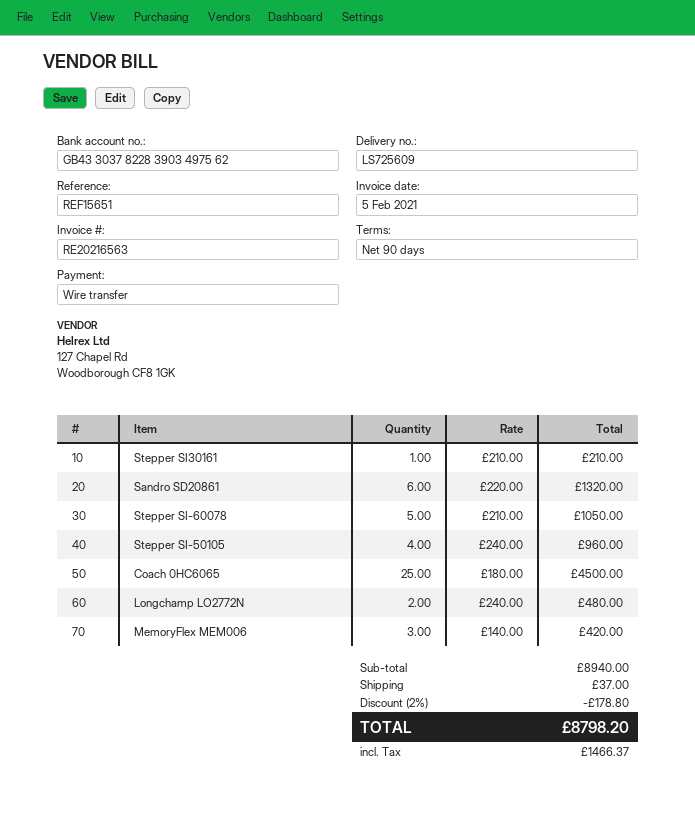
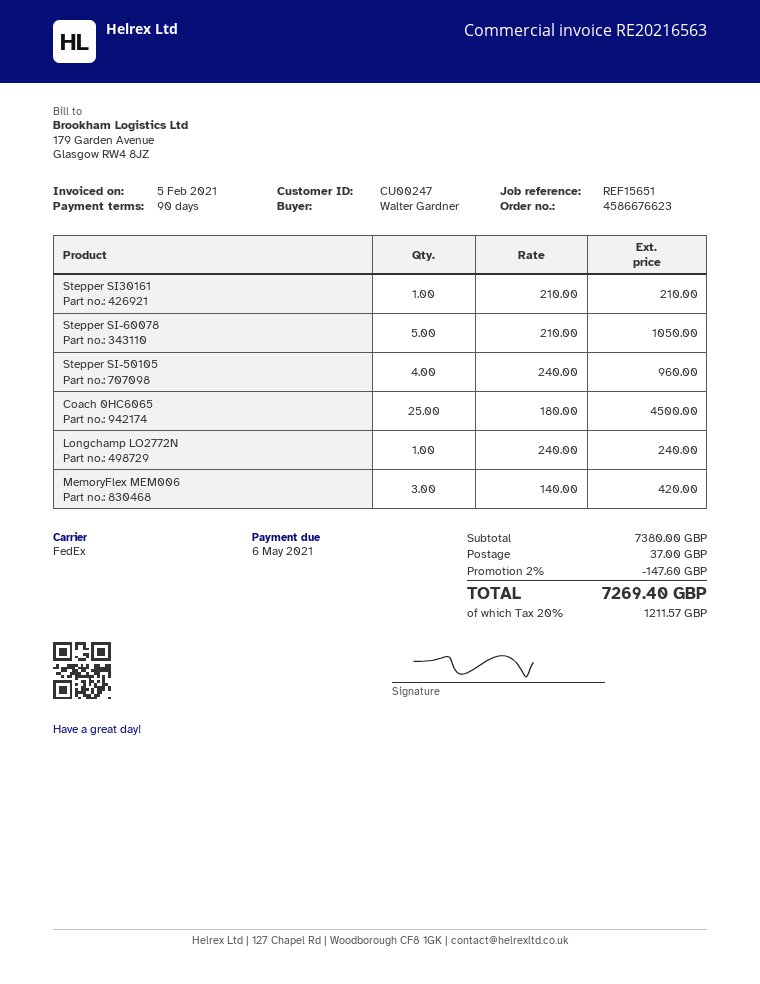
Sandro SD20861: 6 x 220.00 = 1320.00 -> none
Longchamp LO2772N: 2 x 240.00 = 480.00 -> 1 x 240.00 = 240.00
subtotal: 8940.00 -> 7380.00
discount: 2% = 178.80 -> 2% = 147.60
tax: 1466.37 -> 1211.57
total: 8798.20 -> 7269.40

